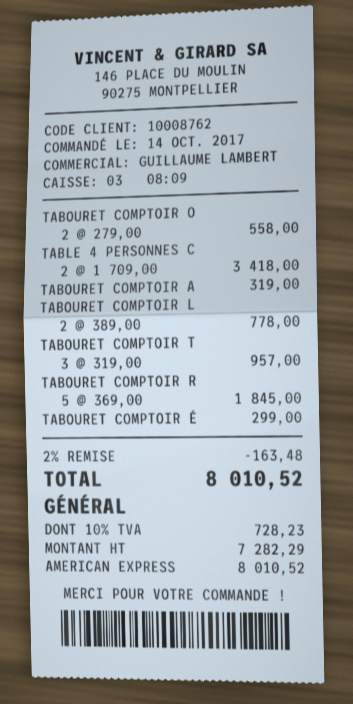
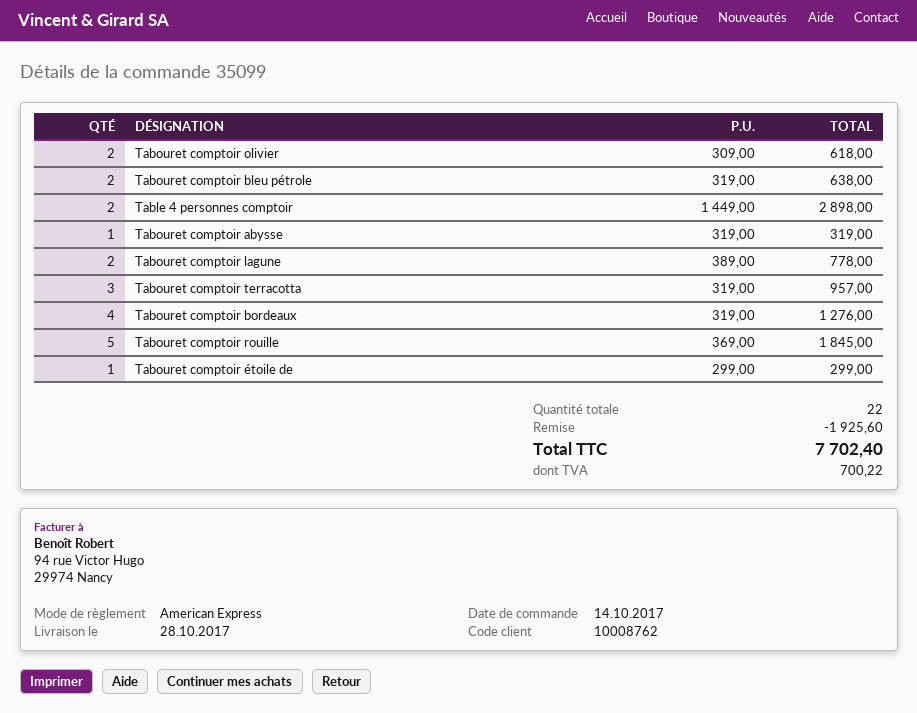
TABOURET COMPTOIR O: 2 x 279.00 = 558.00 -> 2 x 309.00 = 618.00
TABLE 4 PERSONNES C: 2 x 1709.00 = 3418.00 -> 2 x 1449.00 = 2898.00
Tabouret comptoir bleu pétrole: none -> 2 x 319.00 = 638.00
Tabouret comptoir bordeaux: none -> 4 x 319.00 = 1276.00
discount: 163.48 -> 1925.60
tax: 728.23 -> 700.22
total: 8010.52 -> 7702.40

